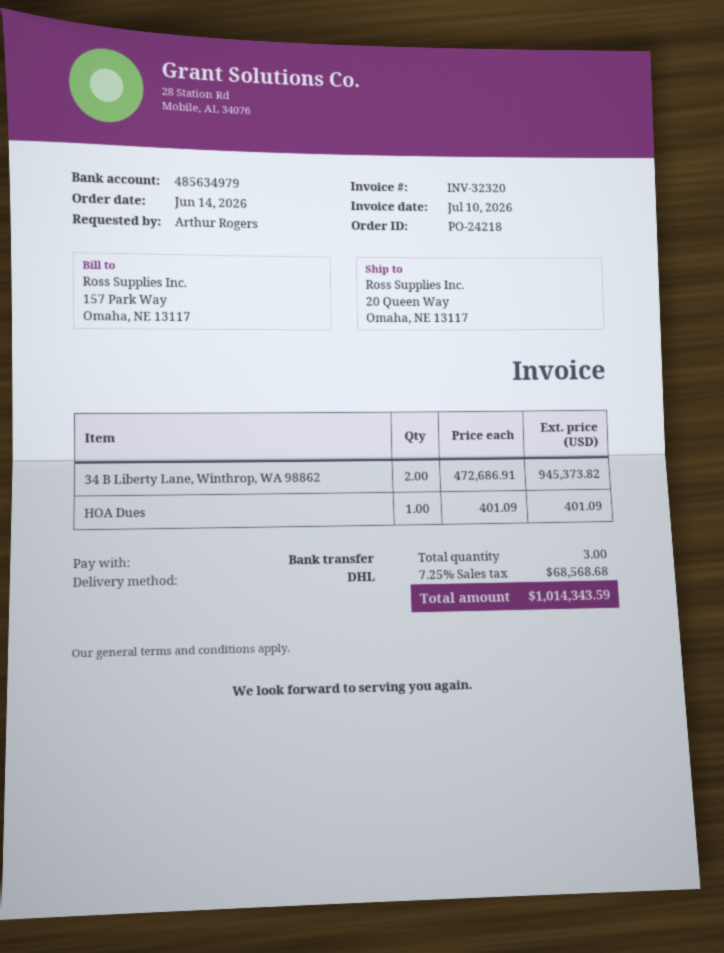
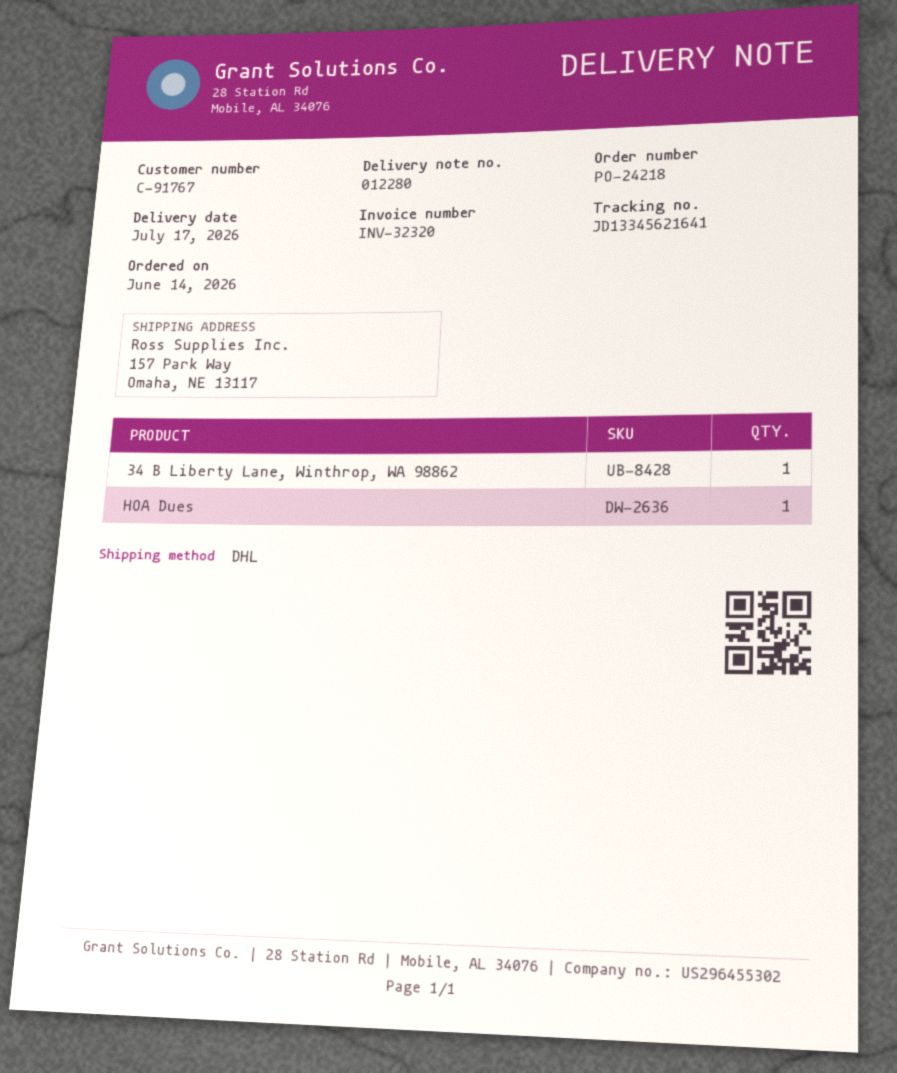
ship to: 20 Queen Way, Omaha, NE 13117 -> 157 Park Way, Omaha, NE 13117
34 B Liberty Lane, Winthrop, WA 98862: 2 -> 1

